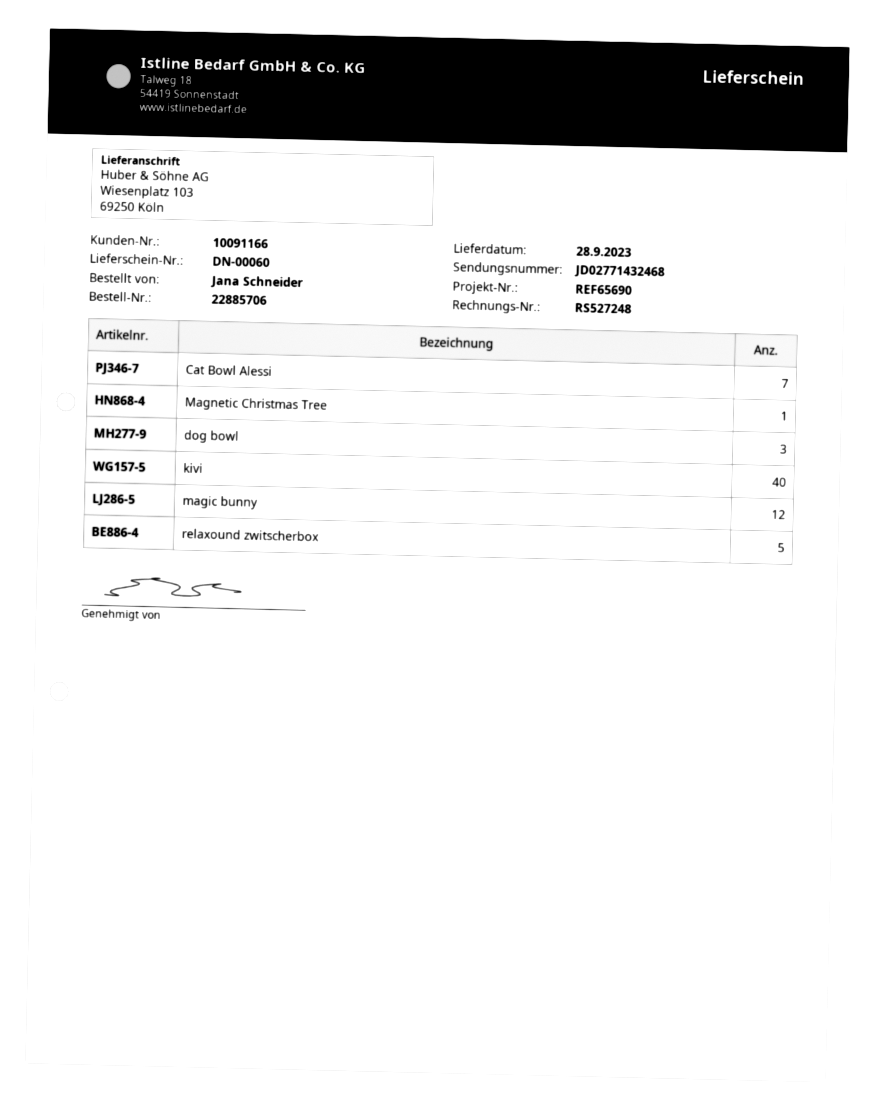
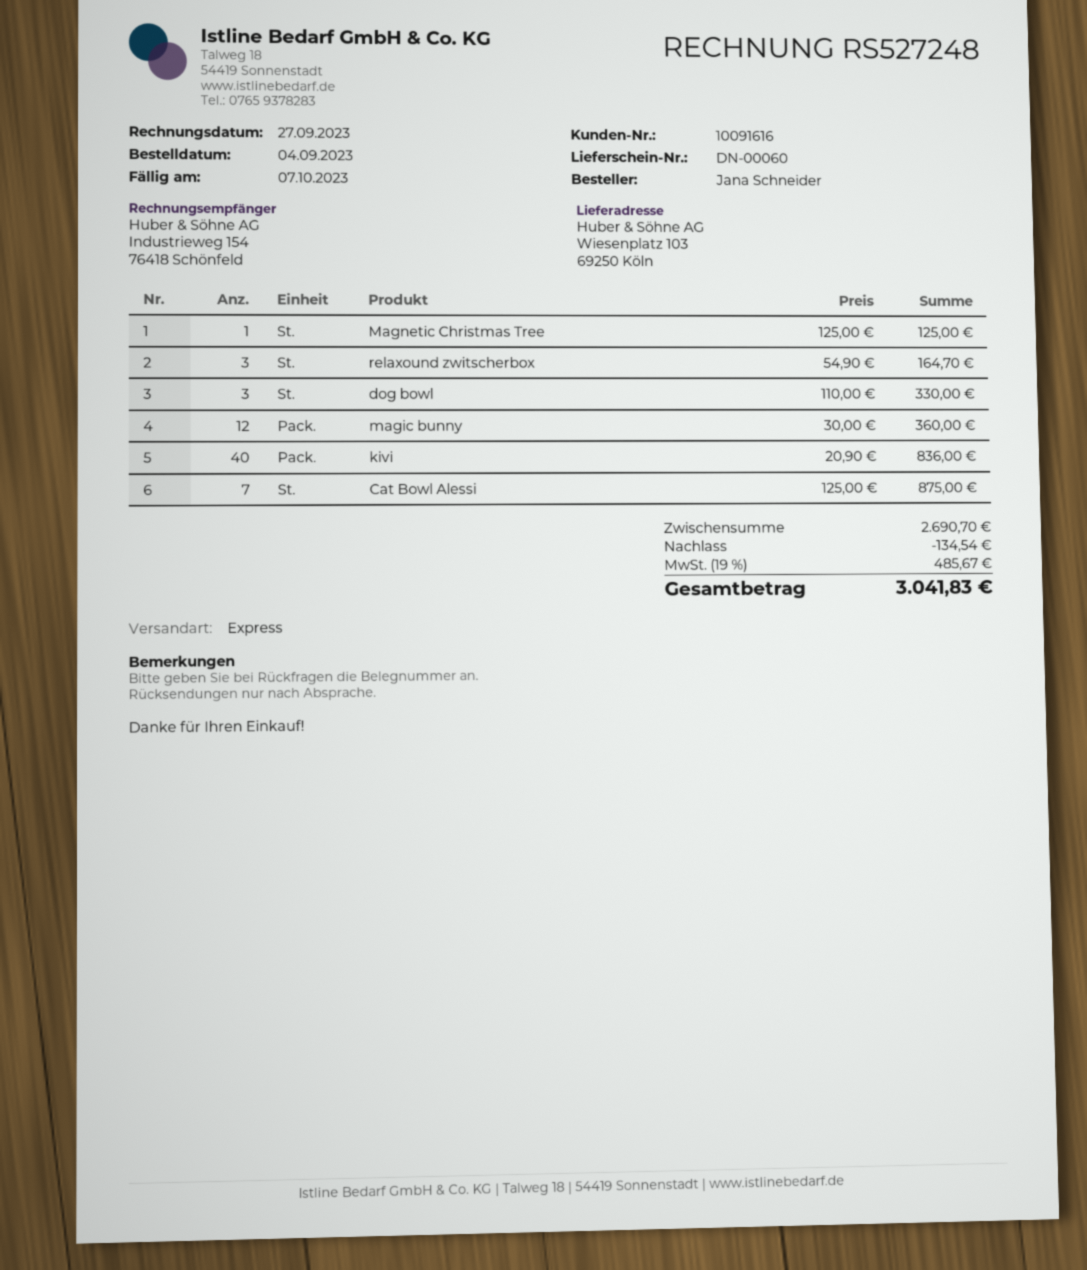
customer number: 10091166 -> 10091616
relaxound zwitscherbox: 5 -> 3

